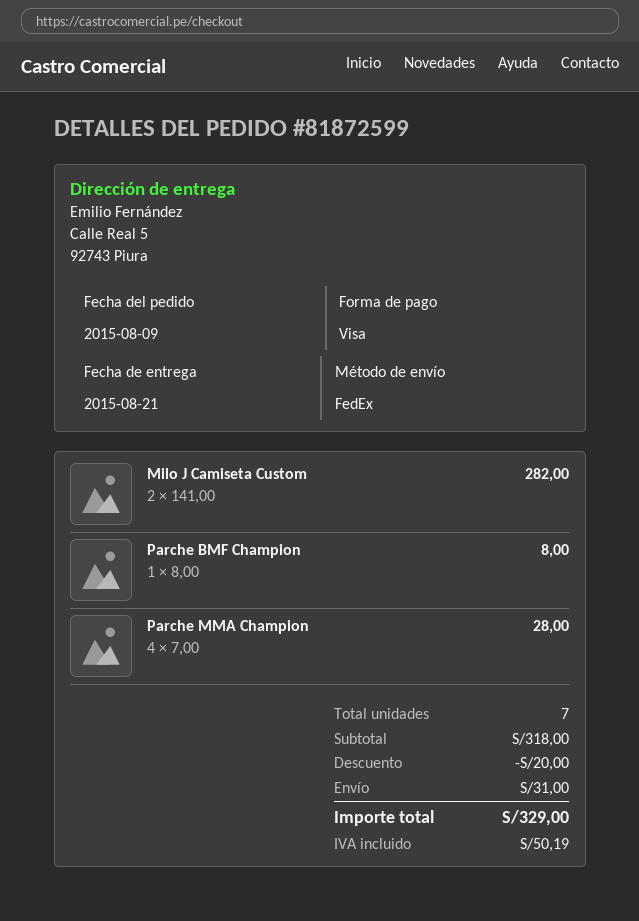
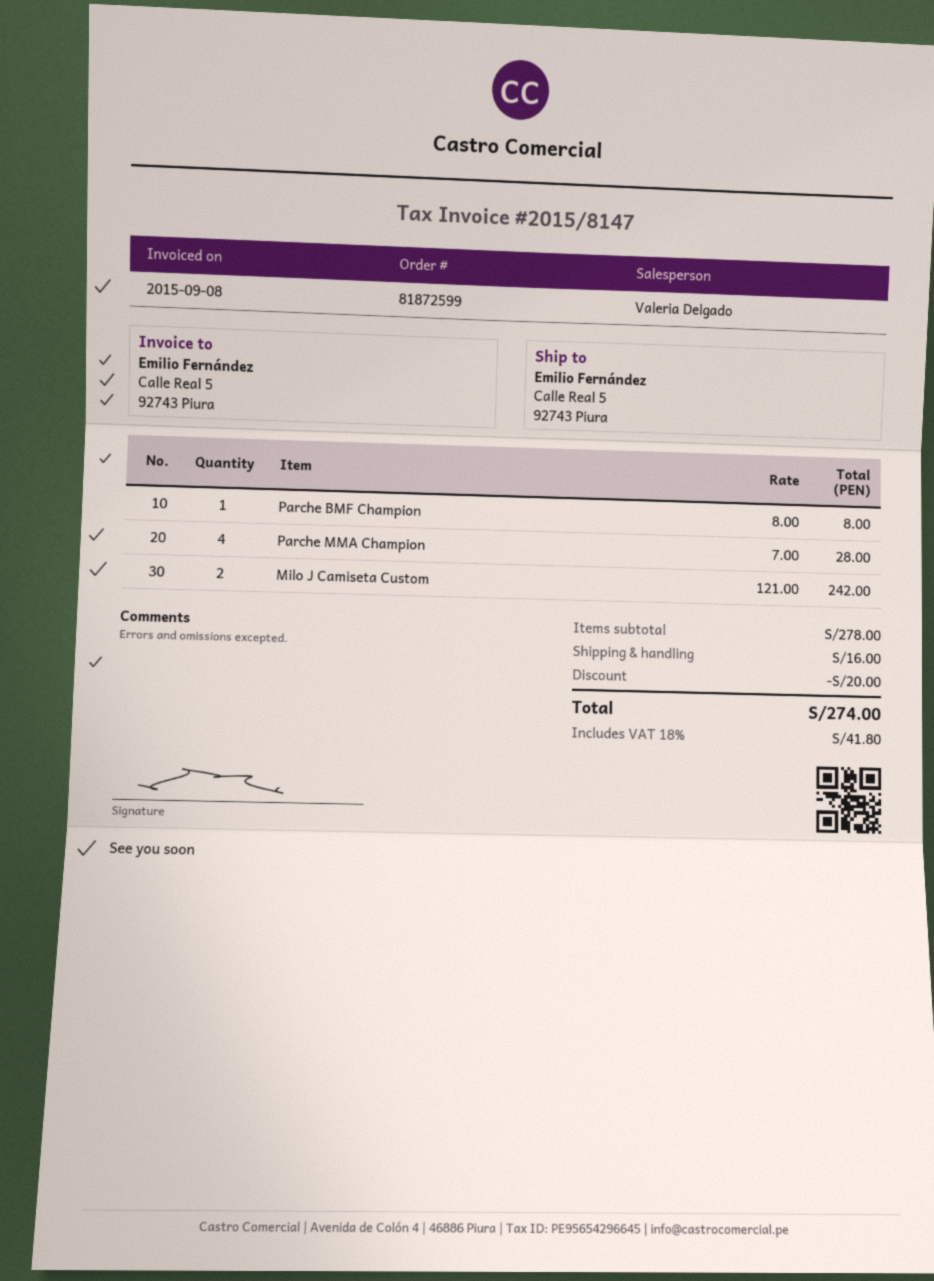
Milo J Camiseta Custom: 2 x 141.00 = 282.00 -> 2 x 121.00 = 242.00
subtotal: 318.00 -> 278.00
shipping: 31.00 -> 16.00
tax: 50.19 -> 41.80
total: 329.00 -> 274.00

